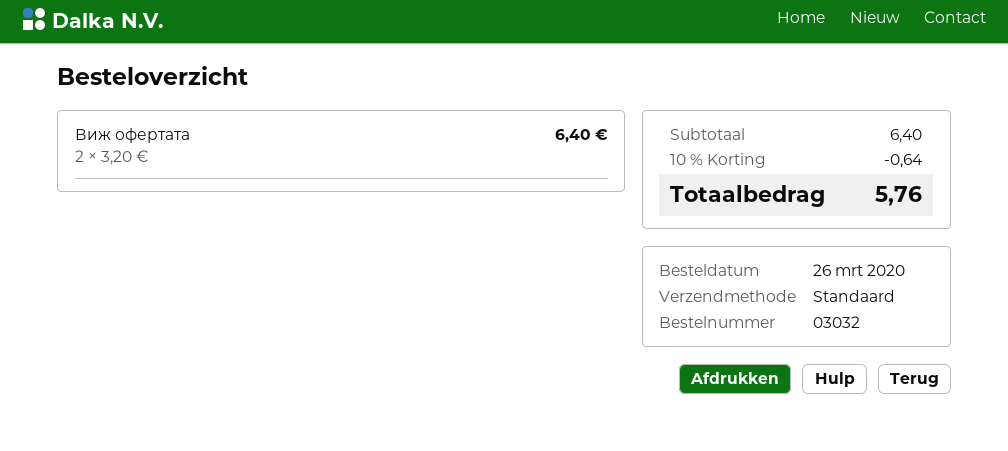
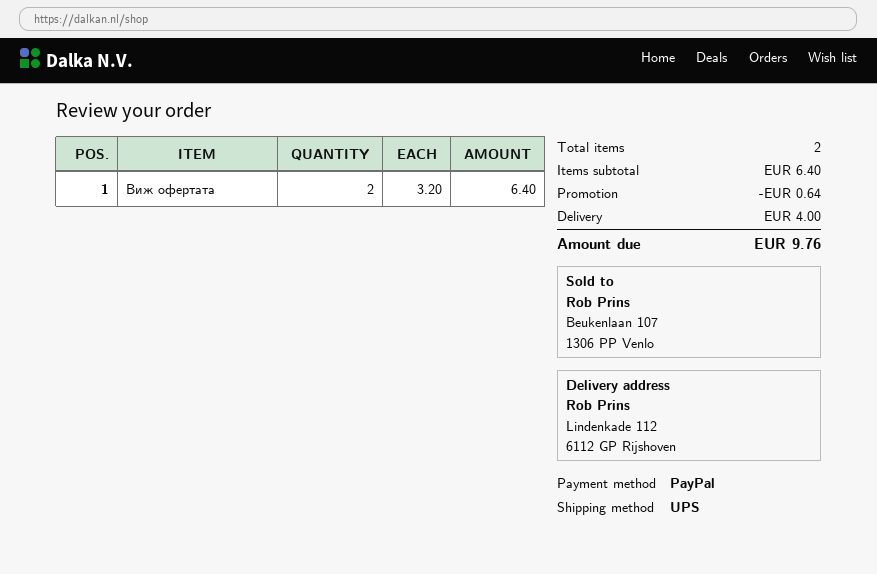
shipping method: standard -> UPS
shipping: none -> 4.00
total: 5.76 -> 9.76

